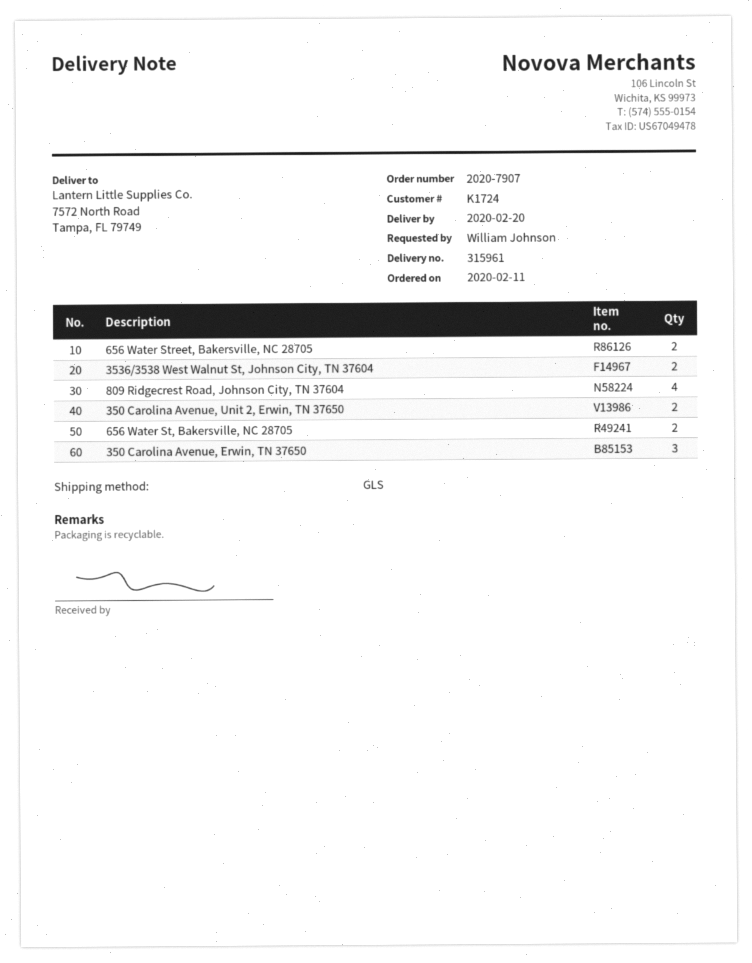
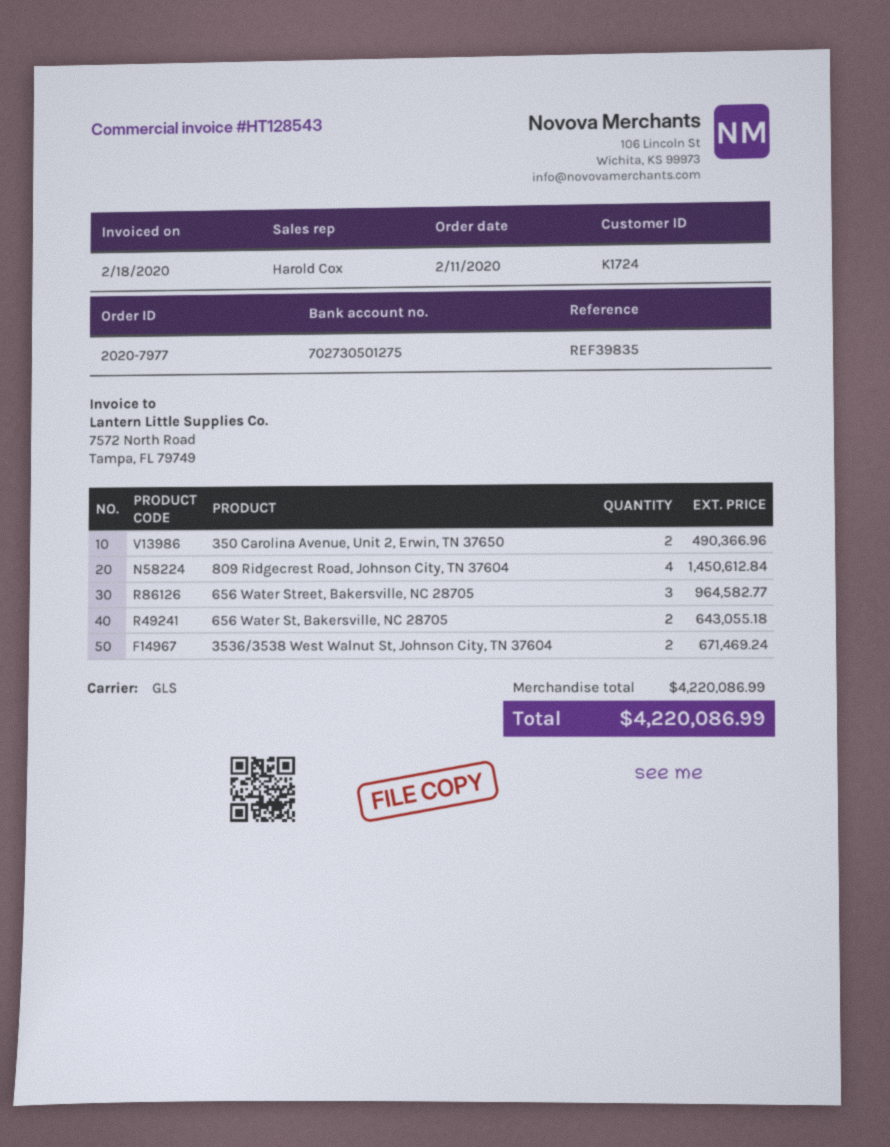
order number: 2020-7907 -> 2020-7977
656 Water Street, Bakersville, NC 28705: 2 -> 3
350 Carolina Avenue, Erwin, TN 37650: 3 -> none

